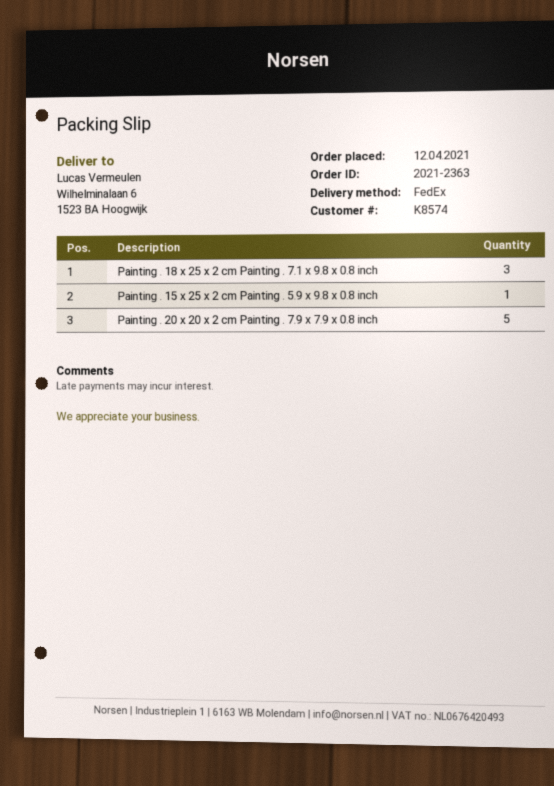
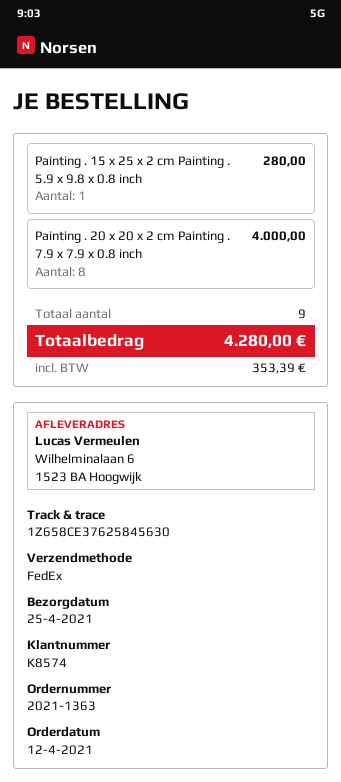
order number: 2021-2363 -> 2021-1363
Painting . 18 x 25 x 2 cm Painting . 7.1 x 9.8 x 0.8 inch: 3 -> none
Painting . 20 x 20 x 2 cm Painting . 7.9 x 7.9 x 0.8 inch: 5 -> 8

